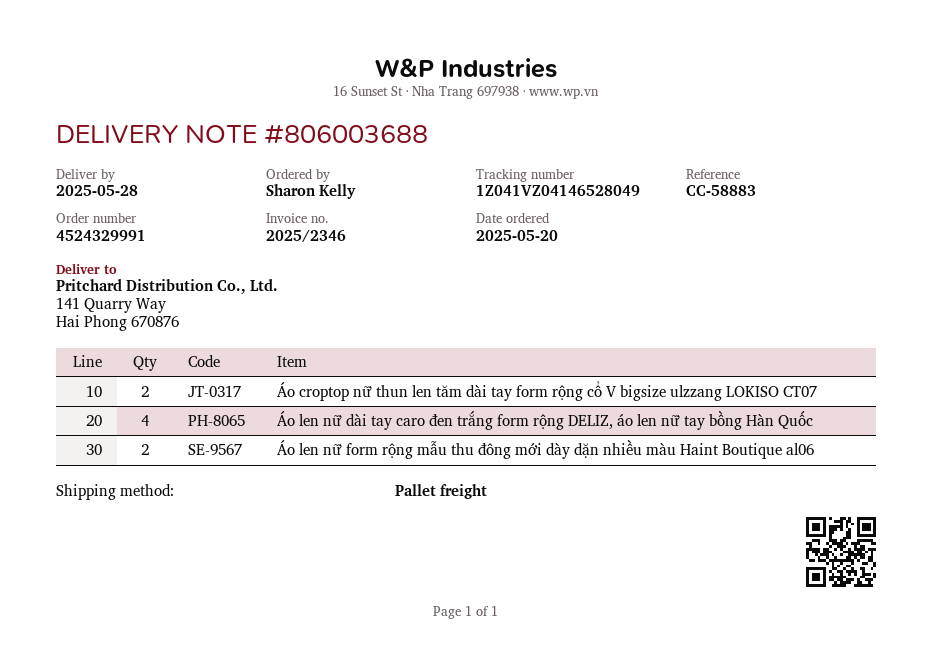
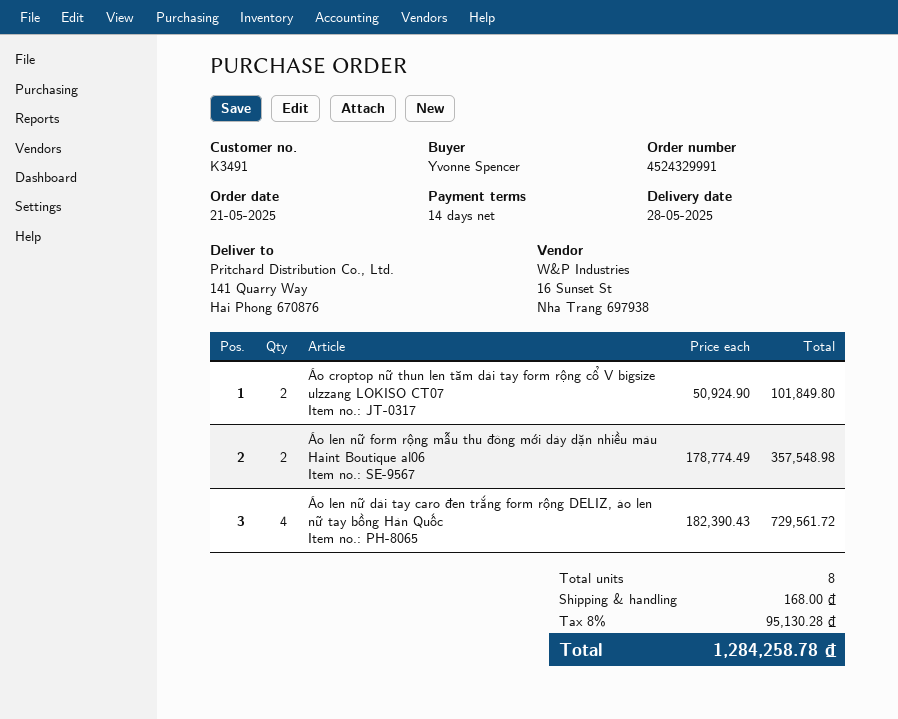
order date: 2025-05-20 -> 2025-05-21
ordered by: Sharon Kelly -> Yvonne Spencer

